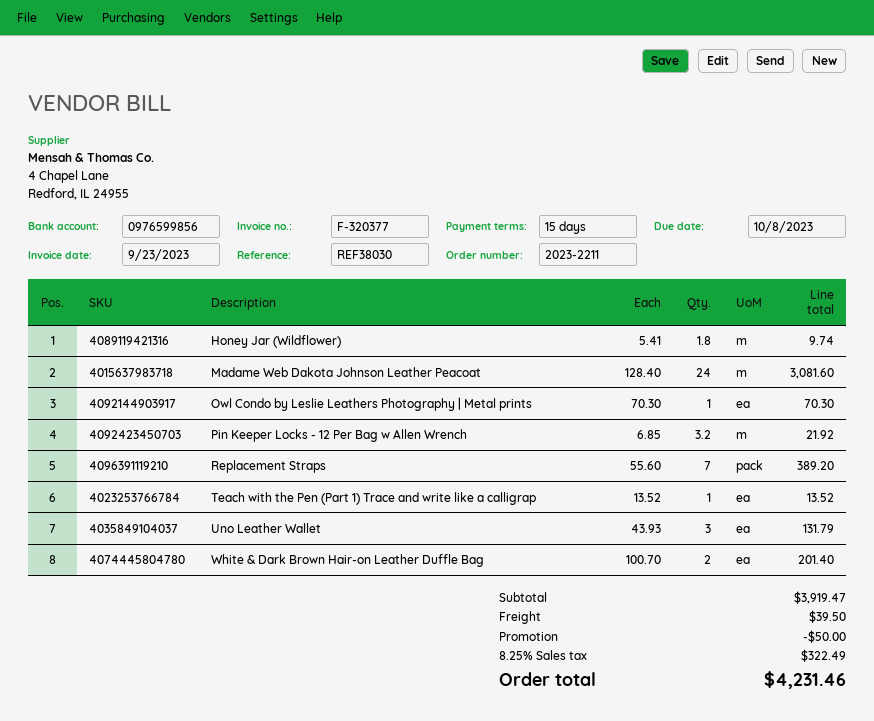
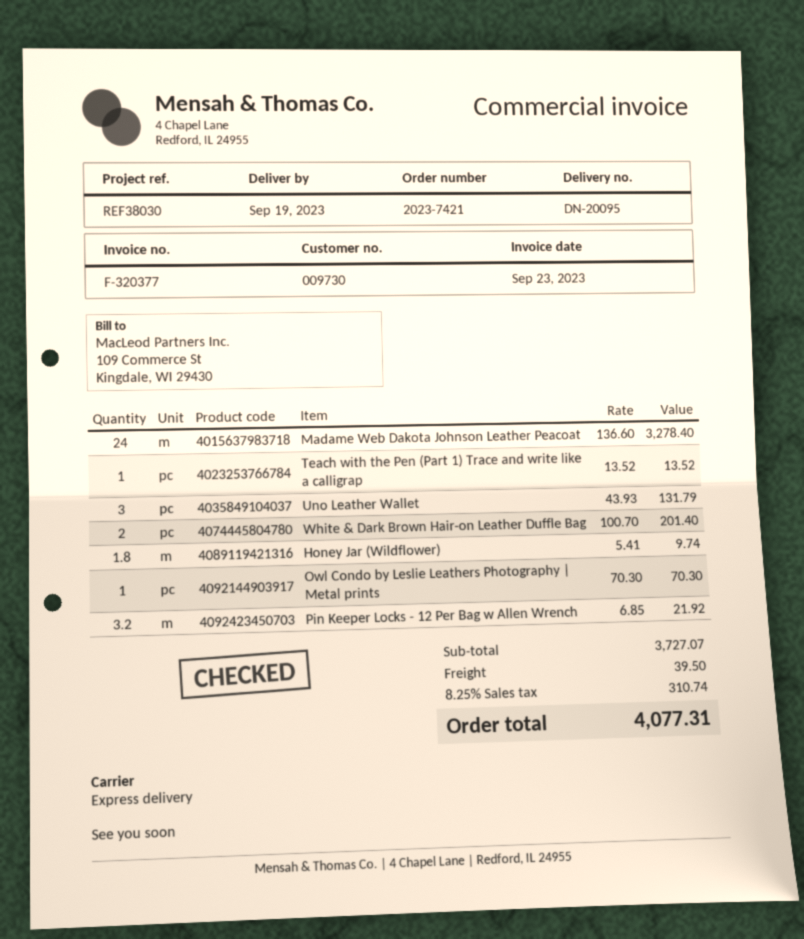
order number: 2023-2211 -> 2023-7421
Madame Web Dakota Johnson Leather Peacoat: 24 x 128.40 = 3081.60 -> 24 x 136.60 = 3278.40
Replacement Straps: 7 x 55.60 = 389.20 -> none
subtotal: 3919.47 -> 3727.07
discount: 50.00 -> none
tax: 8.25% = 322.49 -> 8.25% = 310.74
total: 4231.46 -> 4077.31

